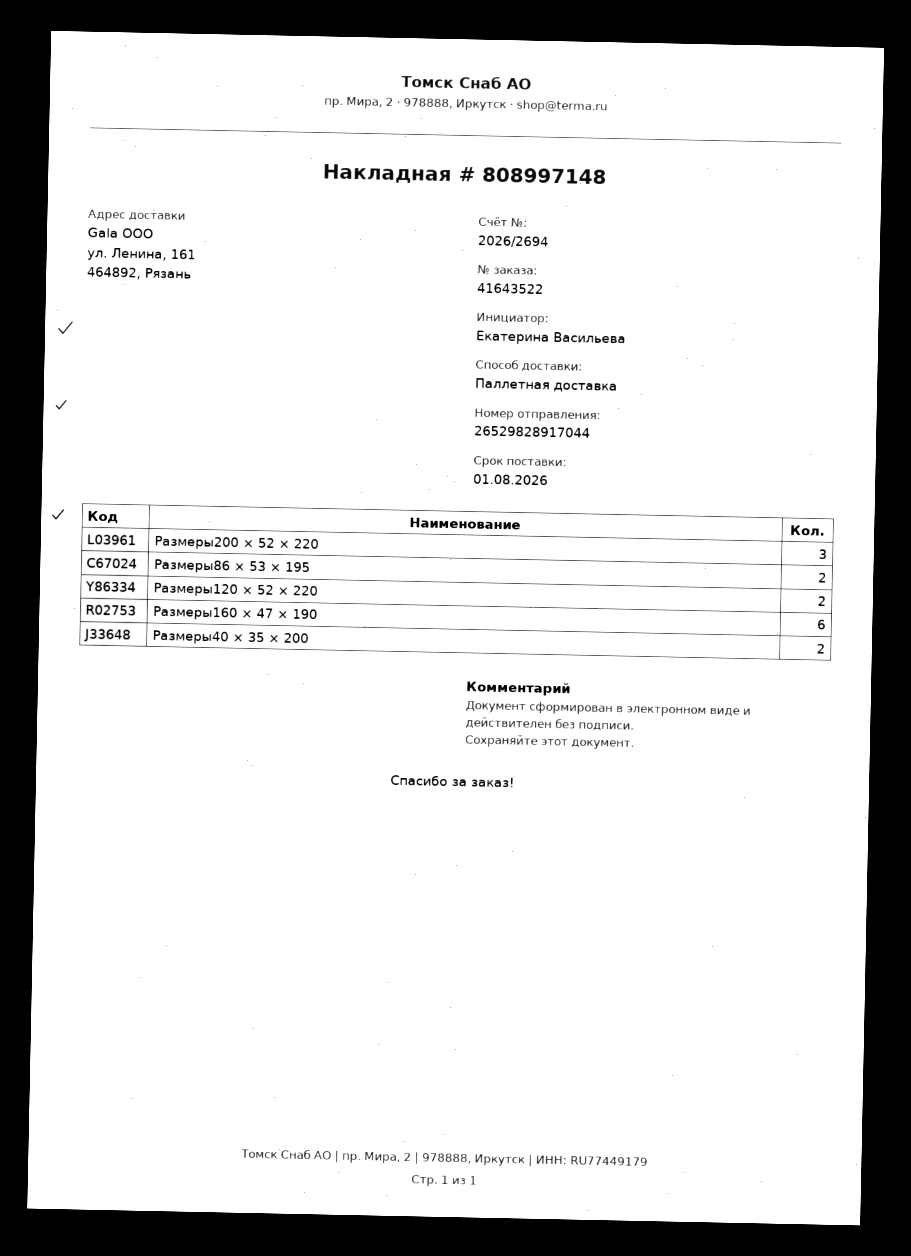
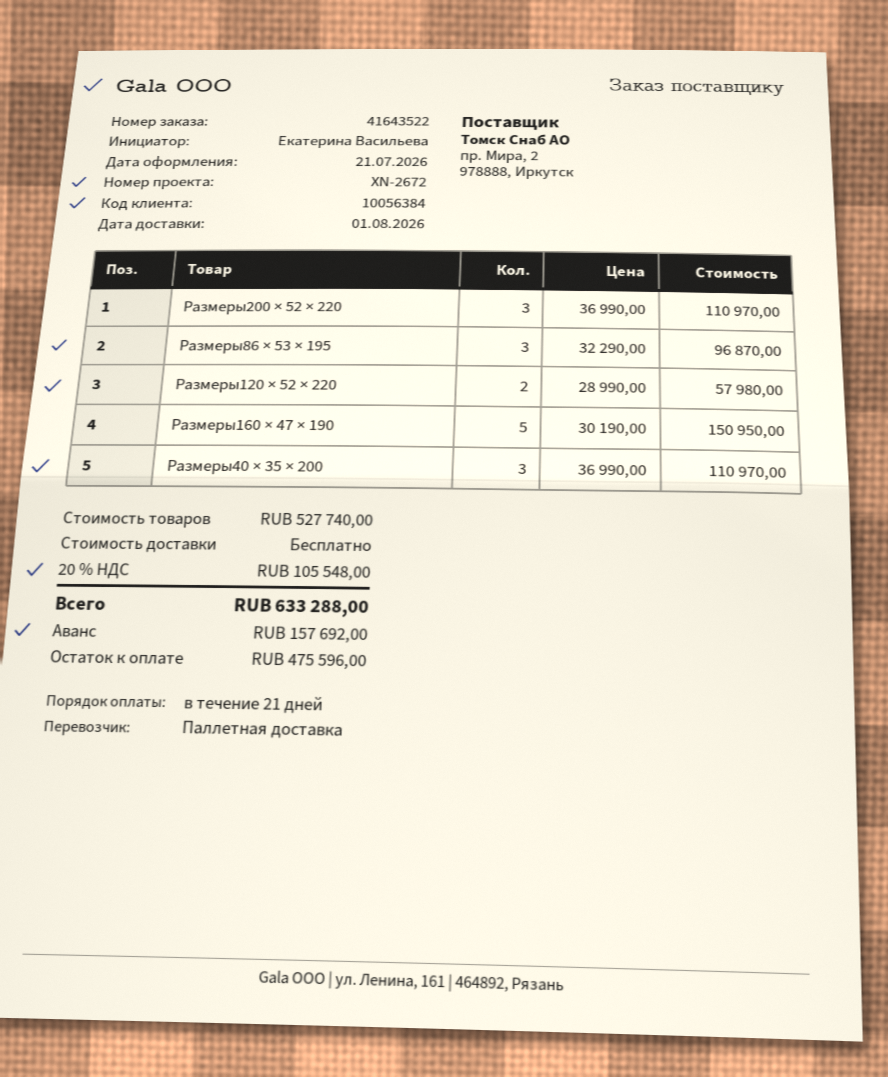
Размеры86 × 53 × 195: 2 -> 3
Размеры160 × 47 × 190: 6 -> 5
Размеры40 × 35 × 200: 2 -> 3

